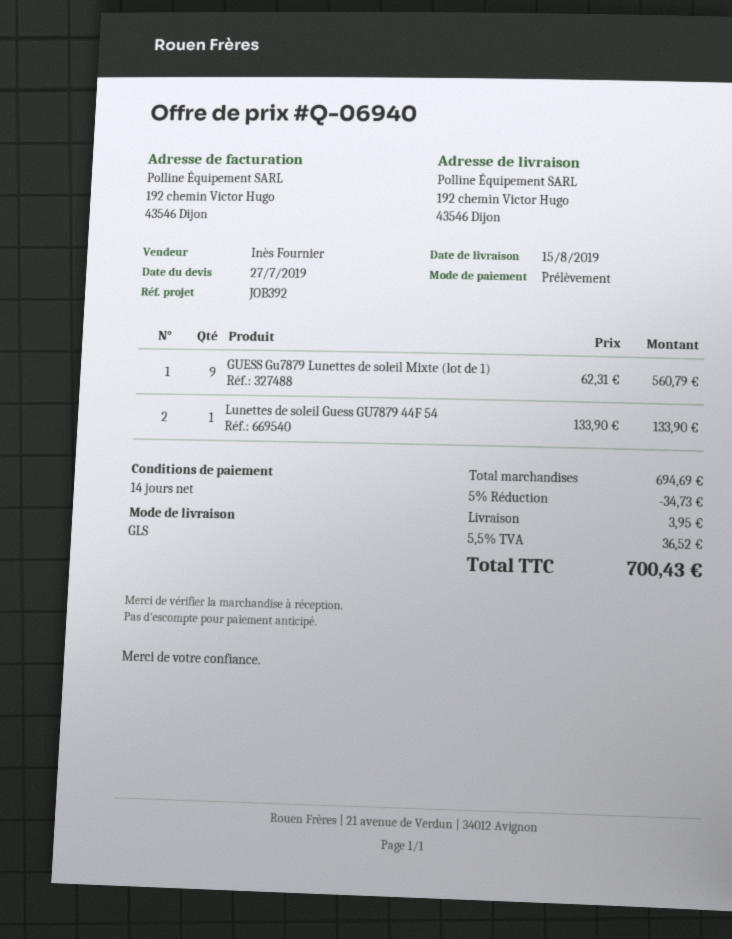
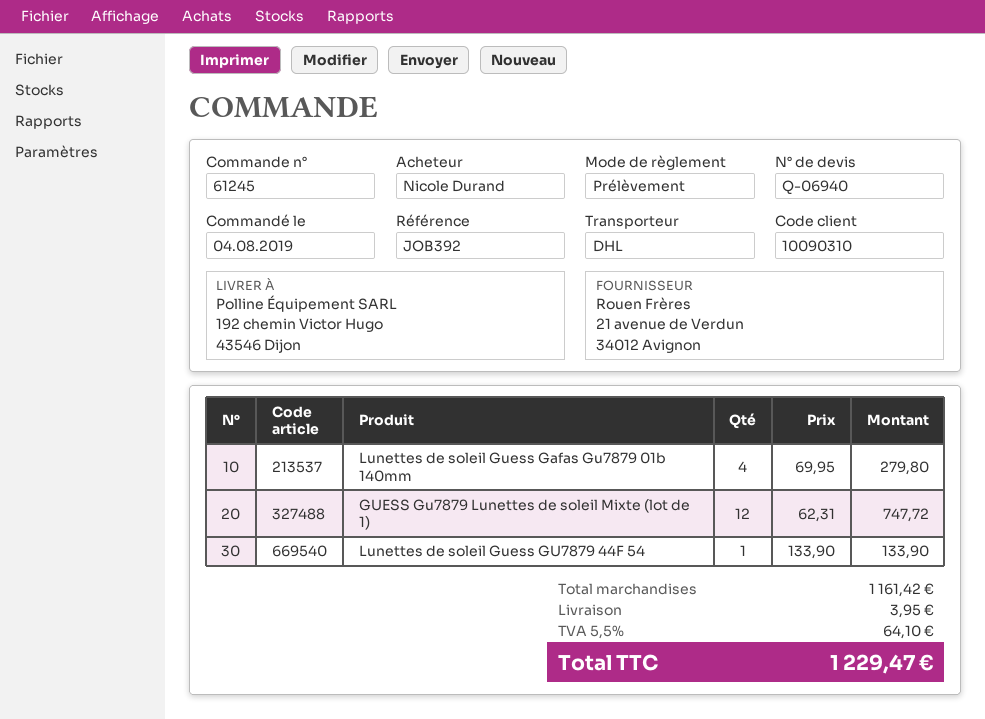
shipping method: GLS -> DHL
GUESS Gu7879 Lunettes de soleil Mixte (lot de 1): 9 x 62.31 = 560.79 -> 12 x 62.31 = 747.72
Lunettes de soleil Guess Gafas Gu7879 01b 140mm: none -> 4 x 69.95 = 279.80
subtotal: 694.69 -> 1161.42
discount: 5% = 34.73 -> none
tax: 5.5% = 36.52 -> 5.5% = 64.10
total: 700.43 -> 1229.47

